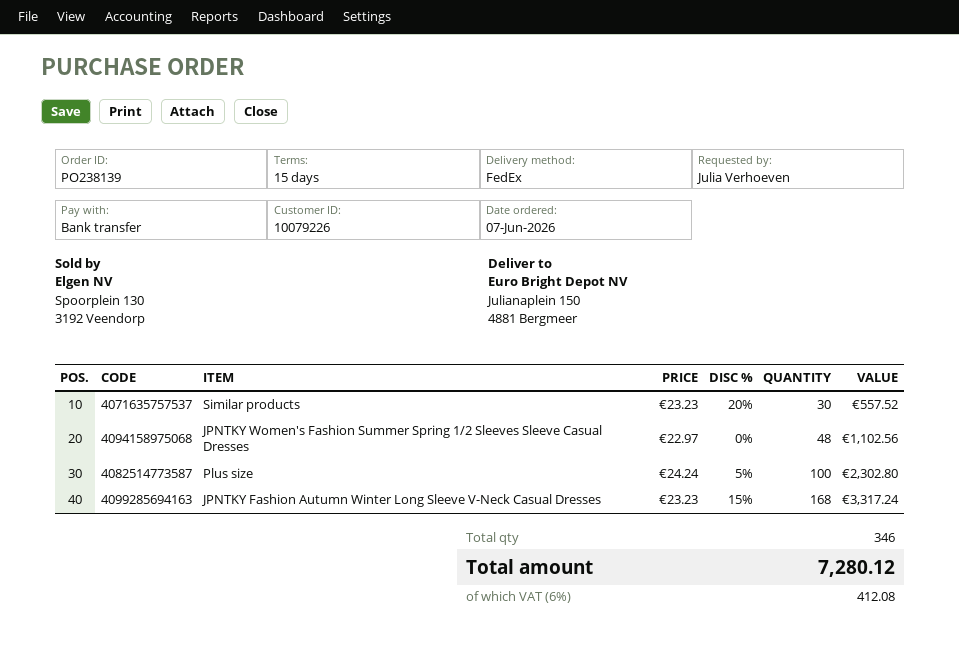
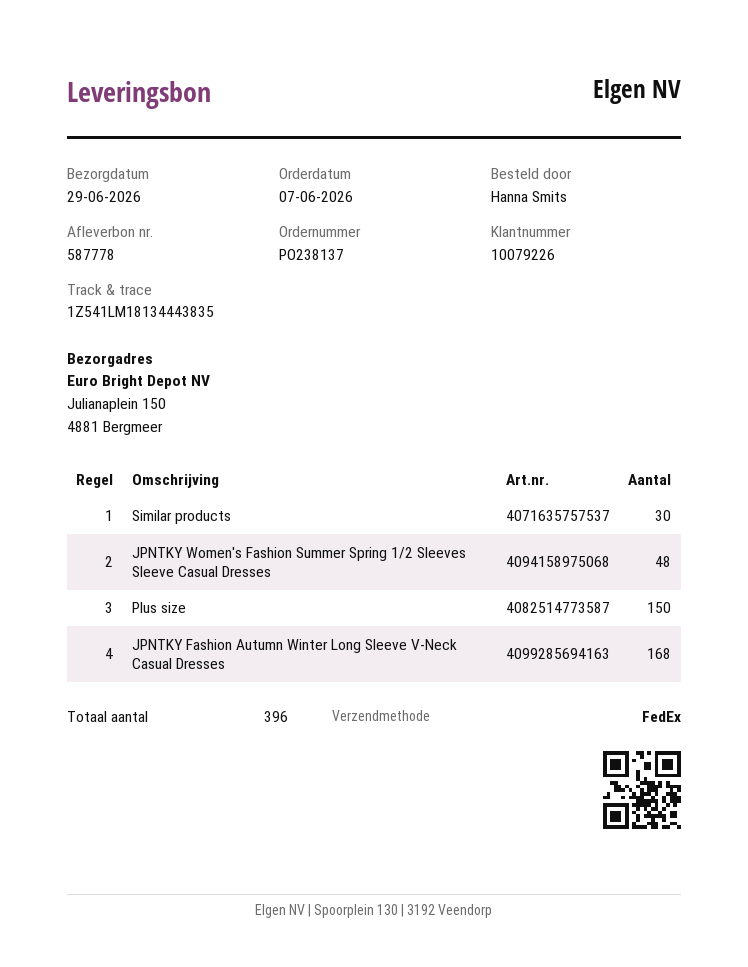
order number: PO238139 -> PO238137
ordered by: Julia Verhoeven -> Hanna Smits
Plus size: 100 -> 150
total quantity: 346 -> 396

